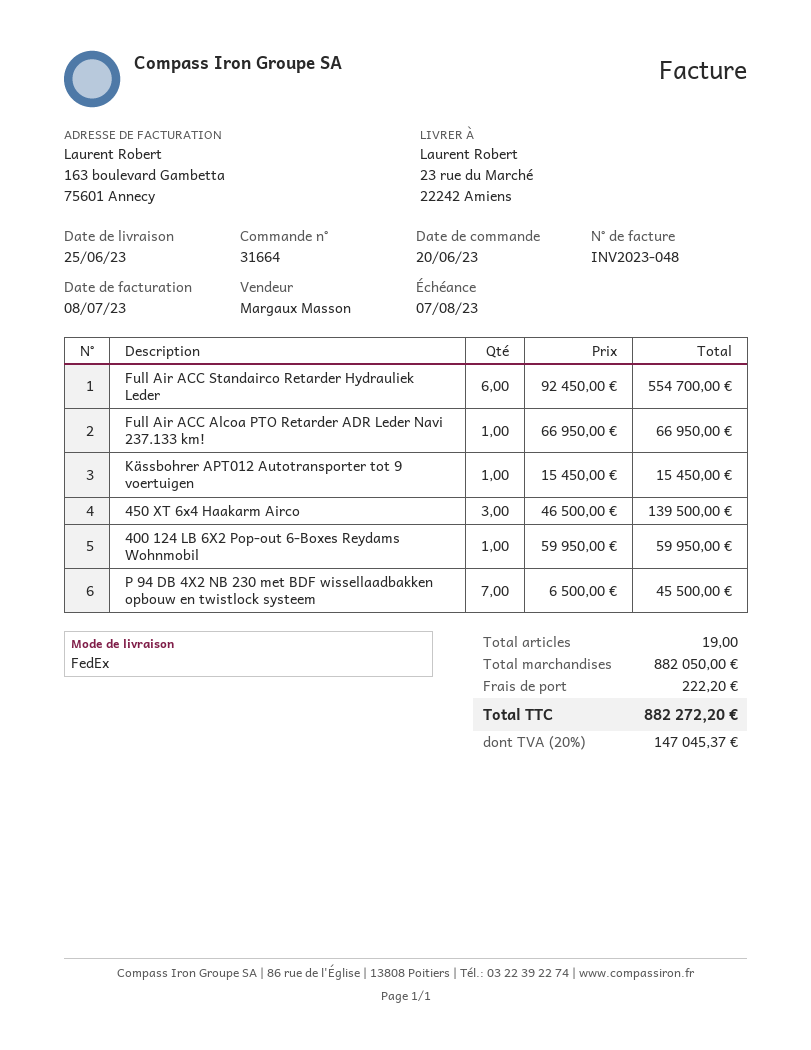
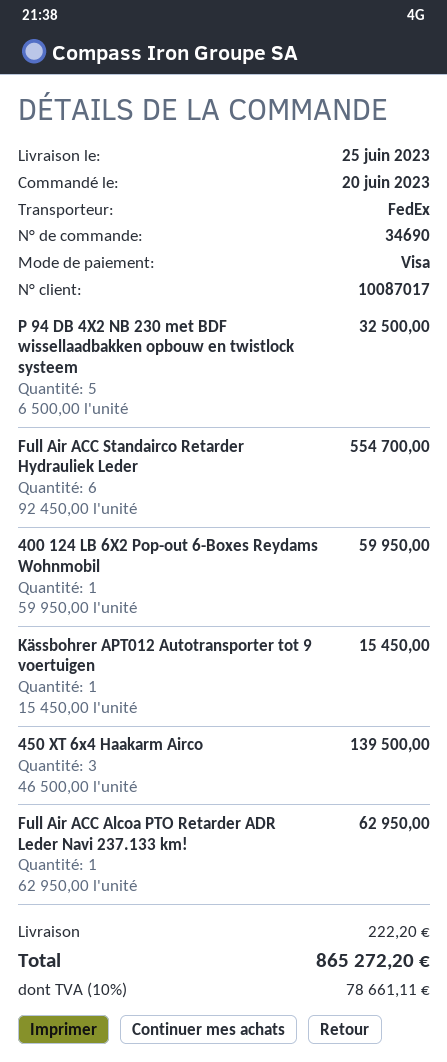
order number: 31664 -> 34690
Full Air ACC Alcoa PTO Retarder ADR Leder Navi 237.133 km!: 1 x 66950.00 = 66950.00 -> 1 x 62950.00 = 62950.00
P 94 DB 4X2 NB 230 met BDF wissellaadbakken opbouw en twistlock systeem: 7 x 6500.00 = 45500.00 -> 5 x 6500.00 = 32500.00
tax: 20% = 147045.37 -> 10% = 78661.11
total: 882272.20 -> 865272.20

